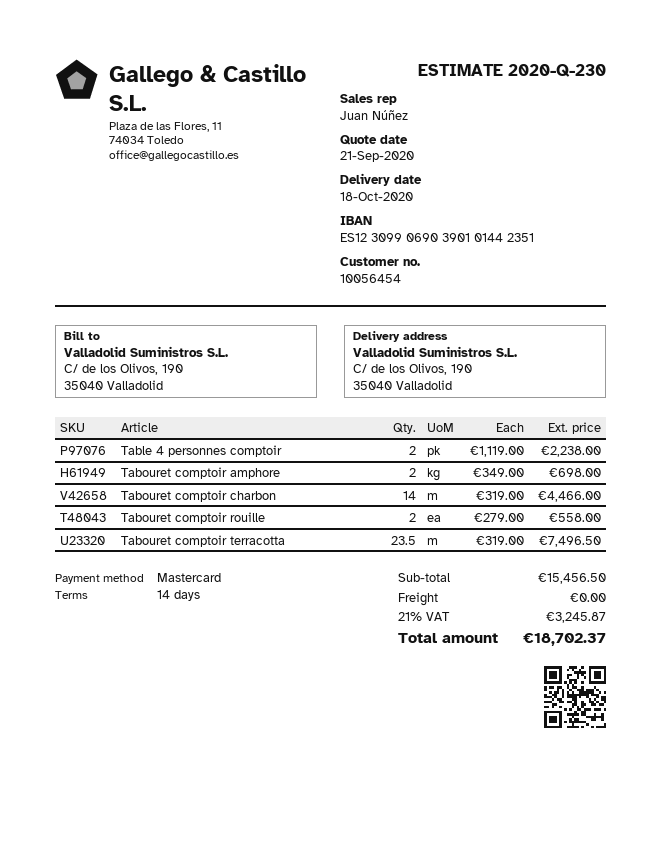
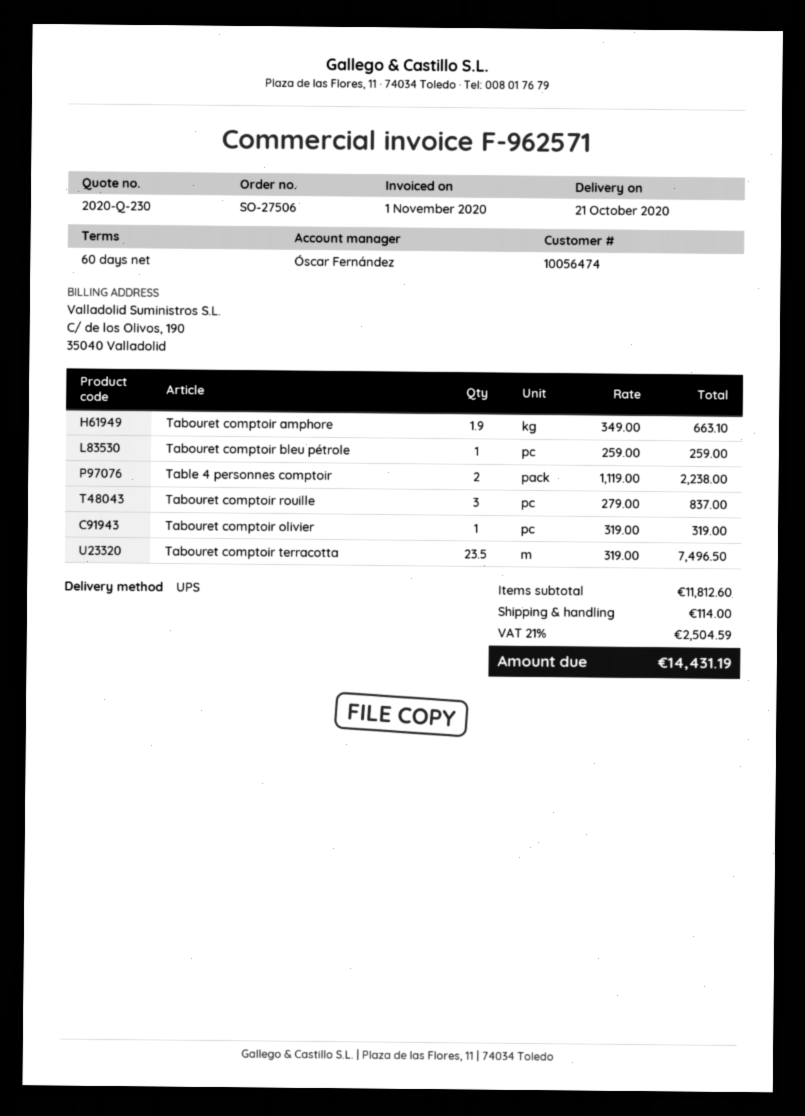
delivery date: 2020-10-18 -> 2020-10-21
payment terms: 14 days -> 60 days
customer number: 10056454 -> 10056474
sales rep: Juan Núñez -> Óscar Fernández
Tabouret comptoir amphore: 2 x 349.00 = 698.00 -> 1.9 x 349.00 = 663.10
Tabouret comptoir charbon: 14 x 319.00 = 4466.00 -> none
Tabouret comptoir rouille: 2 x 279.00 = 558.00 -> 3 x 279.00 = 837.00
Tabouret comptoir bleu pétrole: none -> 1 x 259.00 = 259.00
Tabouret comptoir olivier: none -> 1 x 319.00 = 319.00
subtotal: 15456.50 -> 11812.60
shipping: 0.00 -> 114.00
tax: 21% = 3245.87 -> 21% = 2504.59
total: 18702.37 -> 14431.19

